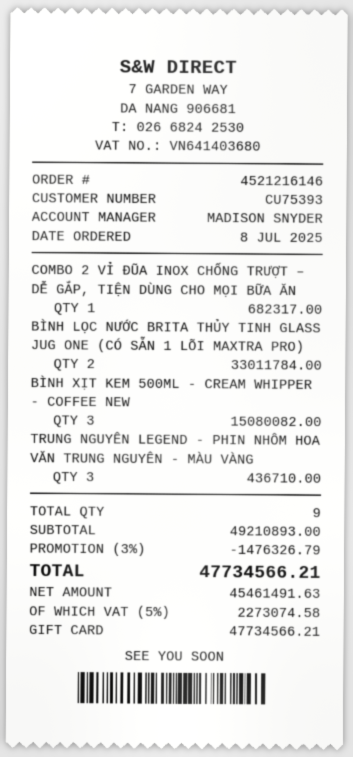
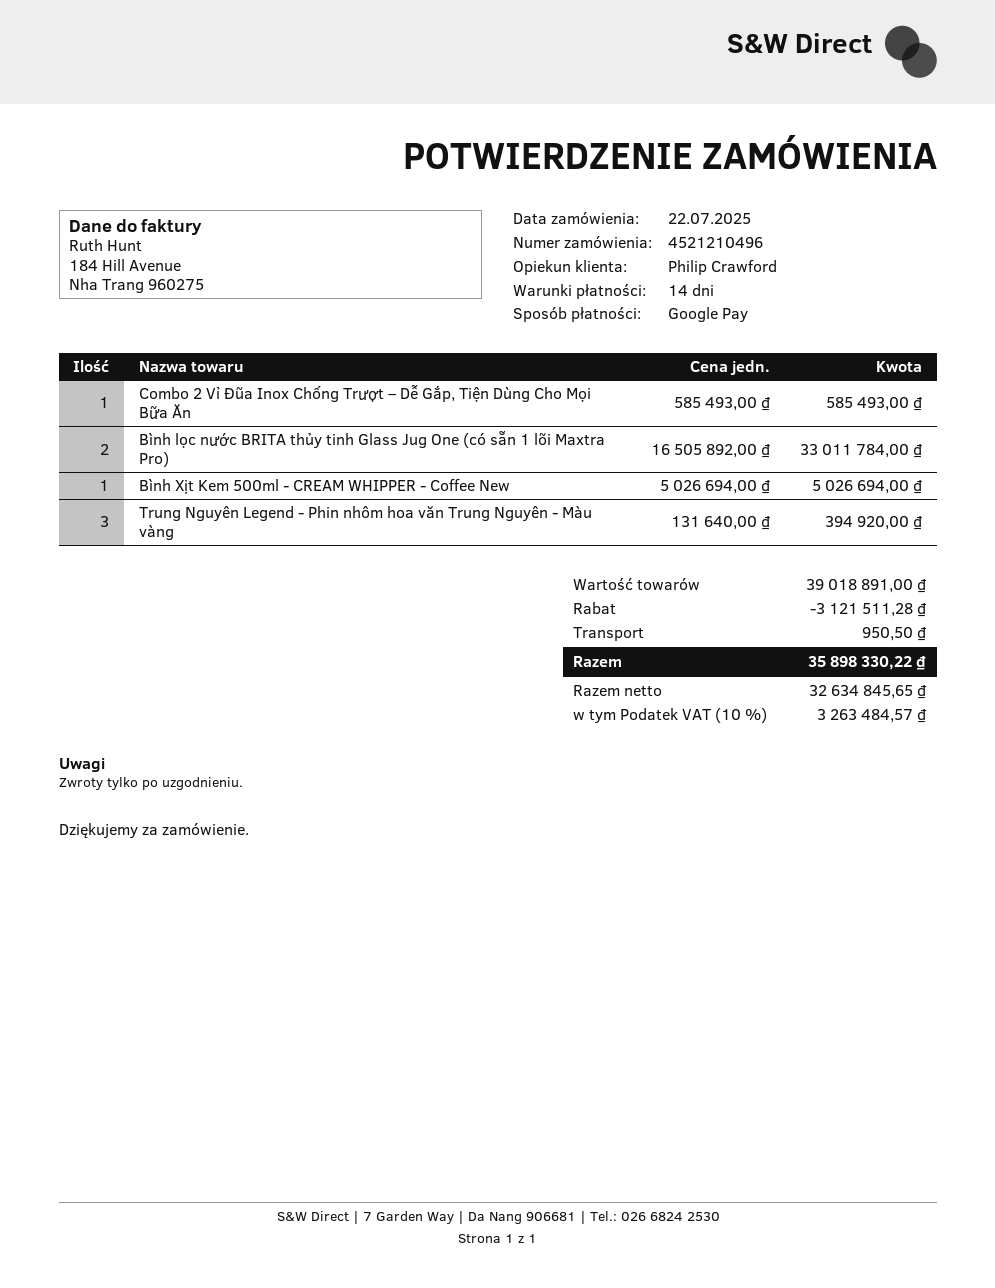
order number: 4521216146 -> 4521210496
order date: 2025-07-08 -> 2025-07-22
sales rep: MADISON SNYDER -> Philip Crawford
payment method: gift card -> Google Pay
COMBO 2 VỈ ĐŨA INOX CHỐNG TRƯỢT – DỄ GẮP, TIỆN DÙNG CHO MỌI BỮA ĂN: 1 for 682317.00 -> 1 for 585493.00
BÌNH XỊT KEM 500ML - CREAM WHIPPER - COFFEE NEW: 3 for 15080082.00 -> 1 for 5026694.00
TRUNG NGUYÊN LEGEND - PHIN NHÔM HOA VĂN TRUNG NGUYÊN - MÀU VÀNG: 3 for 436710.00 -> 3 for 394920.00
subtotal: 49210893.00 -> 39018891.00
discount: 1476326.79 -> 3121511.28
shipping: none -> 950.50
net: 45461491.63 -> 32634845.65
tax: 5% = 2273074.58 -> 10% = 3263484.57
total: 47734566.21 -> 35898330.22

